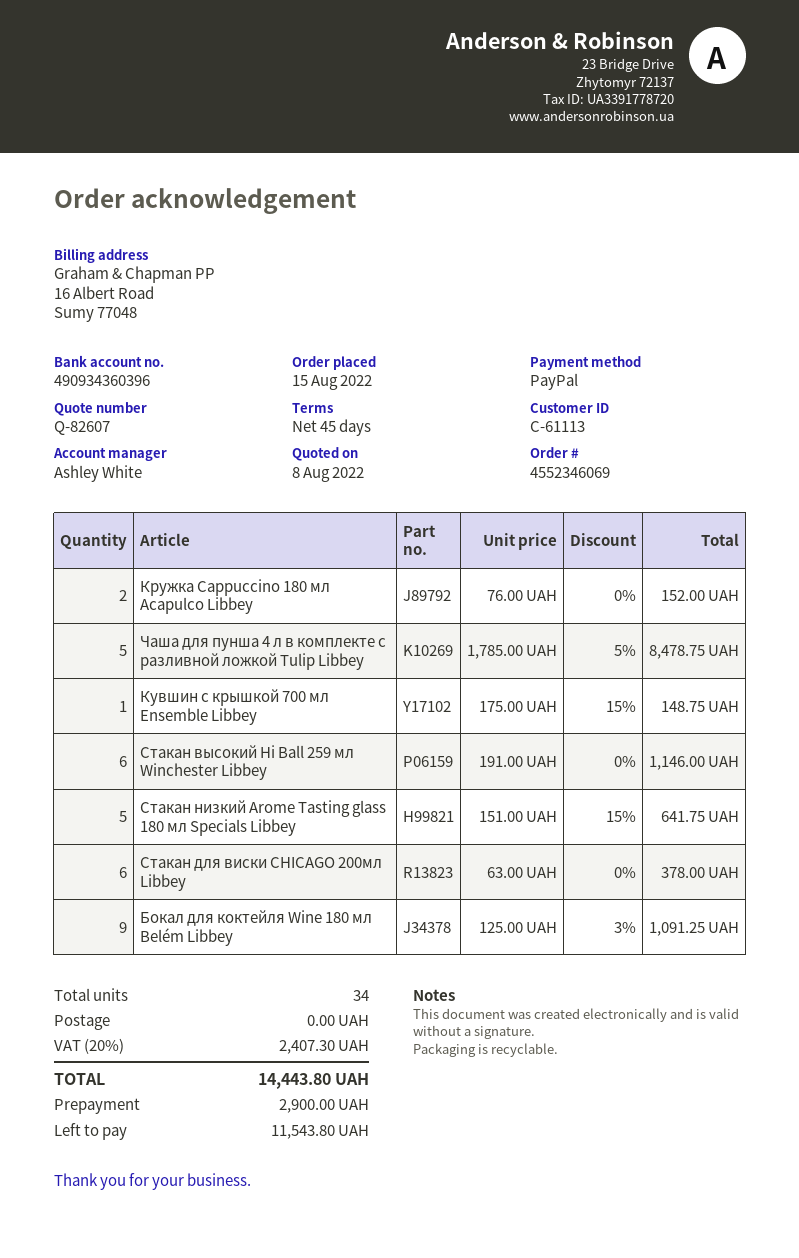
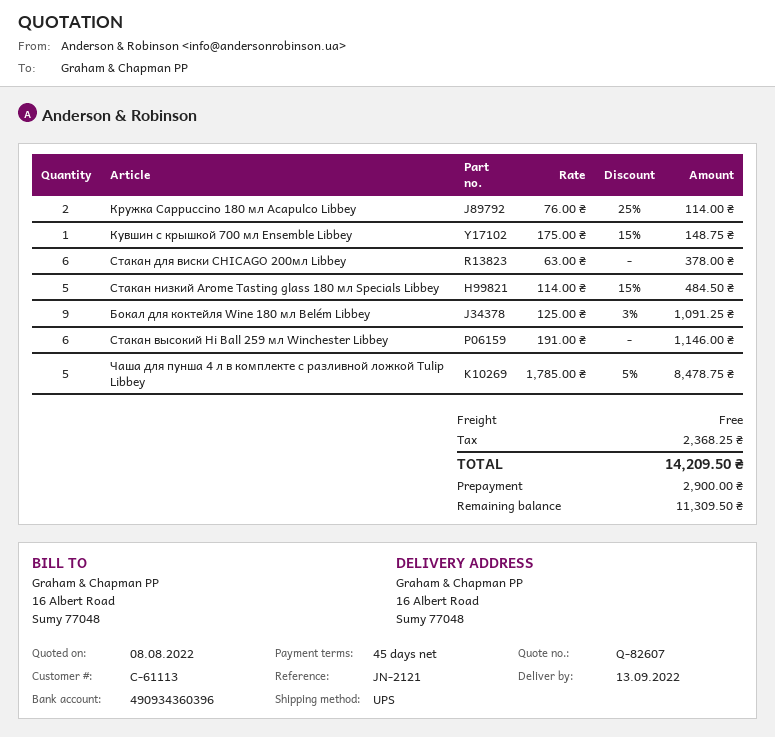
Кружка Cappuccino 180 мл Acapulco Libbey: 2 x 76.00 = 152.00 -> 2 x 76.00 - 25% = 114.00
Стакан низкий Arome Tasting glass 180 мл Specials Libbey: 5 x 151.00 - 15% = 641.75 -> 5 x 114.00 - 15% = 484.50
tax: 2407.30 -> 2368.25
total: 14443.80 -> 14209.50
balance: 11543.80 -> 11309.50

